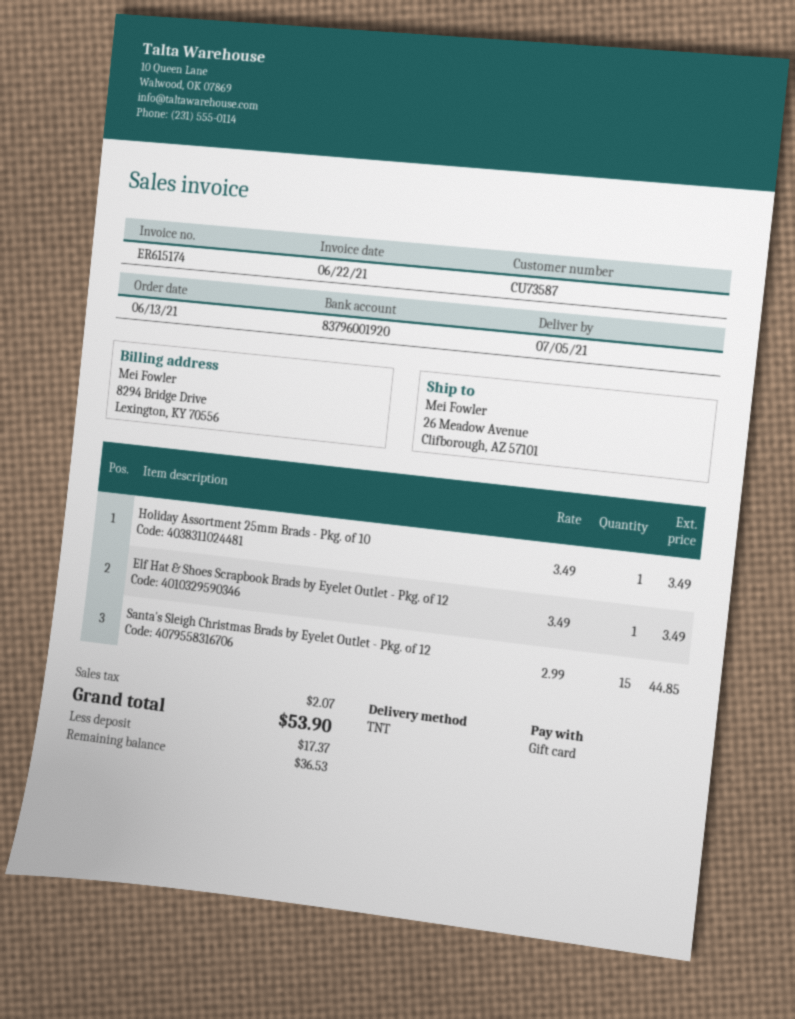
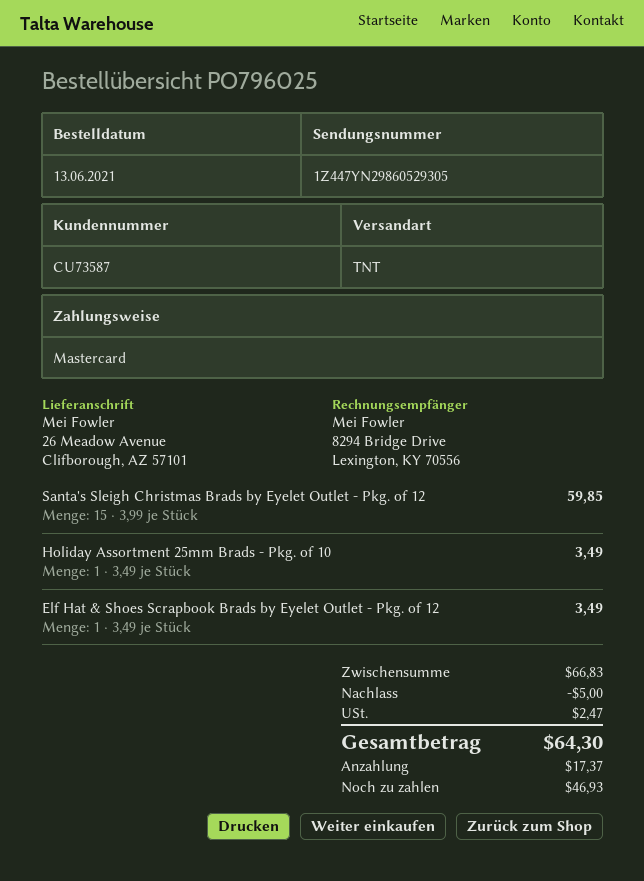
payment method: gift card -> Mastercard
Santa's Sleigh Christmas Brads by Eyelet Outlet - Pkg. of 12: 15 x 2.99 = 44.85 -> 15 x 3.99 = 59.85
discount: none -> 5.00
tax: 2.07 -> 2.47
total: 53.90 -> 64.30
balance: 36.53 -> 46.93

